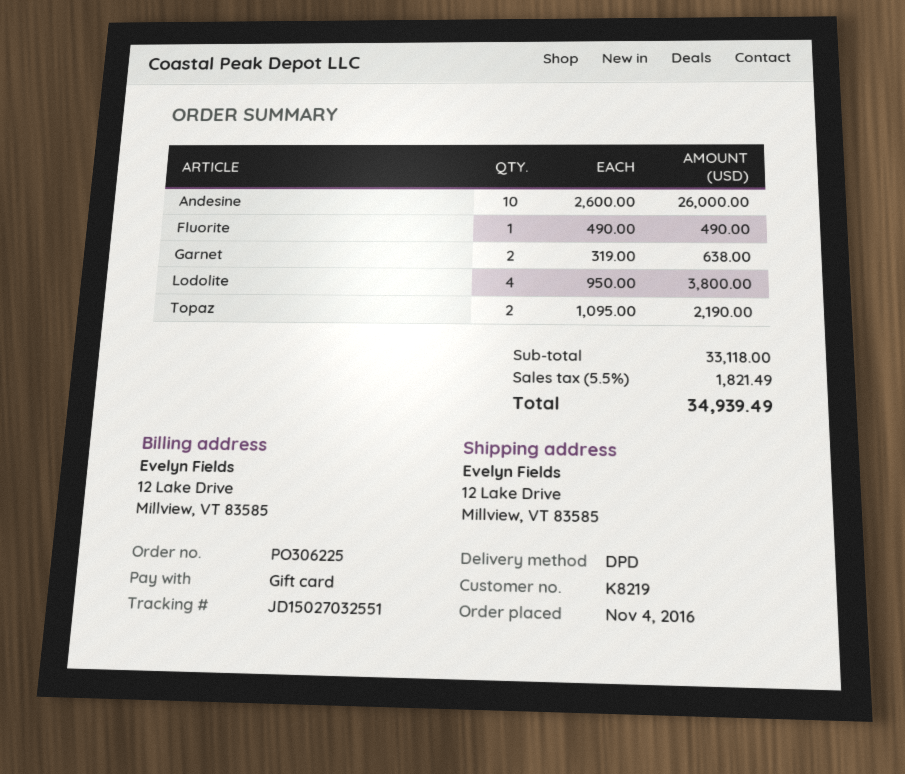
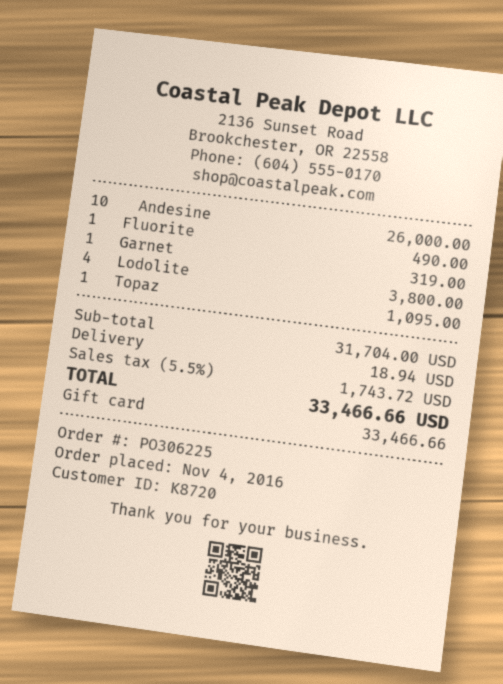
customer number: K8219 -> K8720
Garnet: 2 for 638.00 -> 1 for 319.00
Topaz: 2 for 2190.00 -> 1 for 1095.00
subtotal: 33118.00 -> 31704.00
shipping: none -> 18.94
tax: 5.5% = 1821.49 -> 5.5% = 1743.72
total: 34939.49 -> 33466.66

